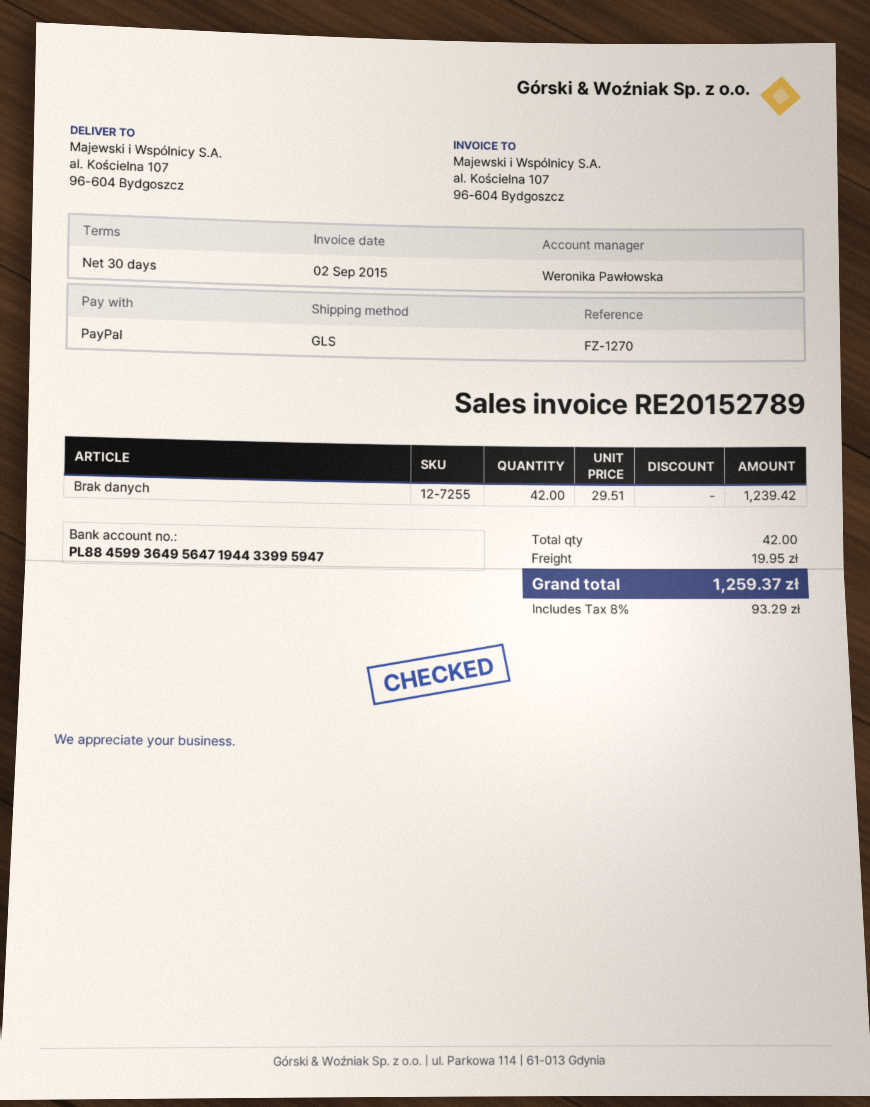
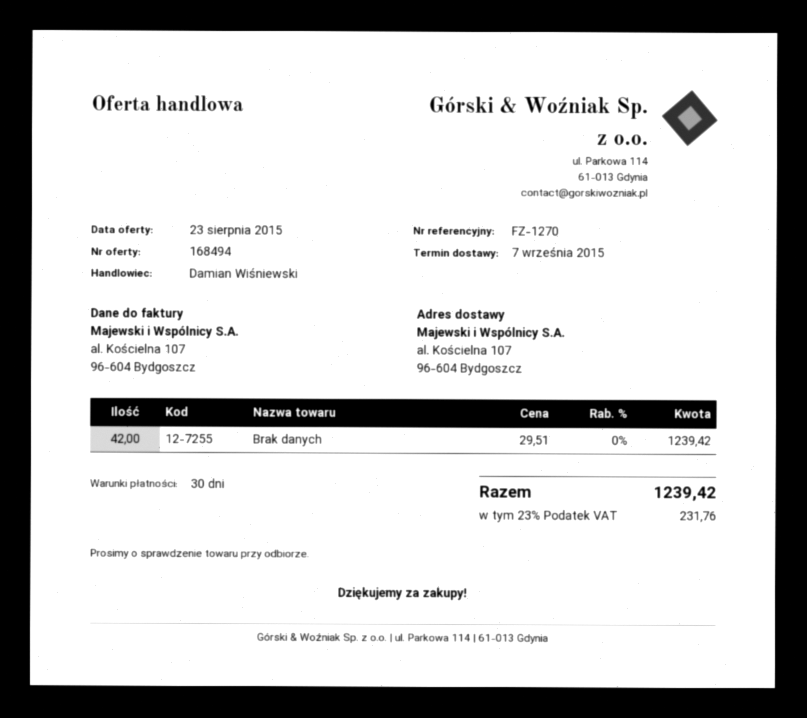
sales rep: Weronika Pawłowska -> Damian Wiśniewski
shipping: 19.95 -> none
tax: 8% = 93.29 -> 23% = 231.76
total: 1259.37 -> 1239.42

